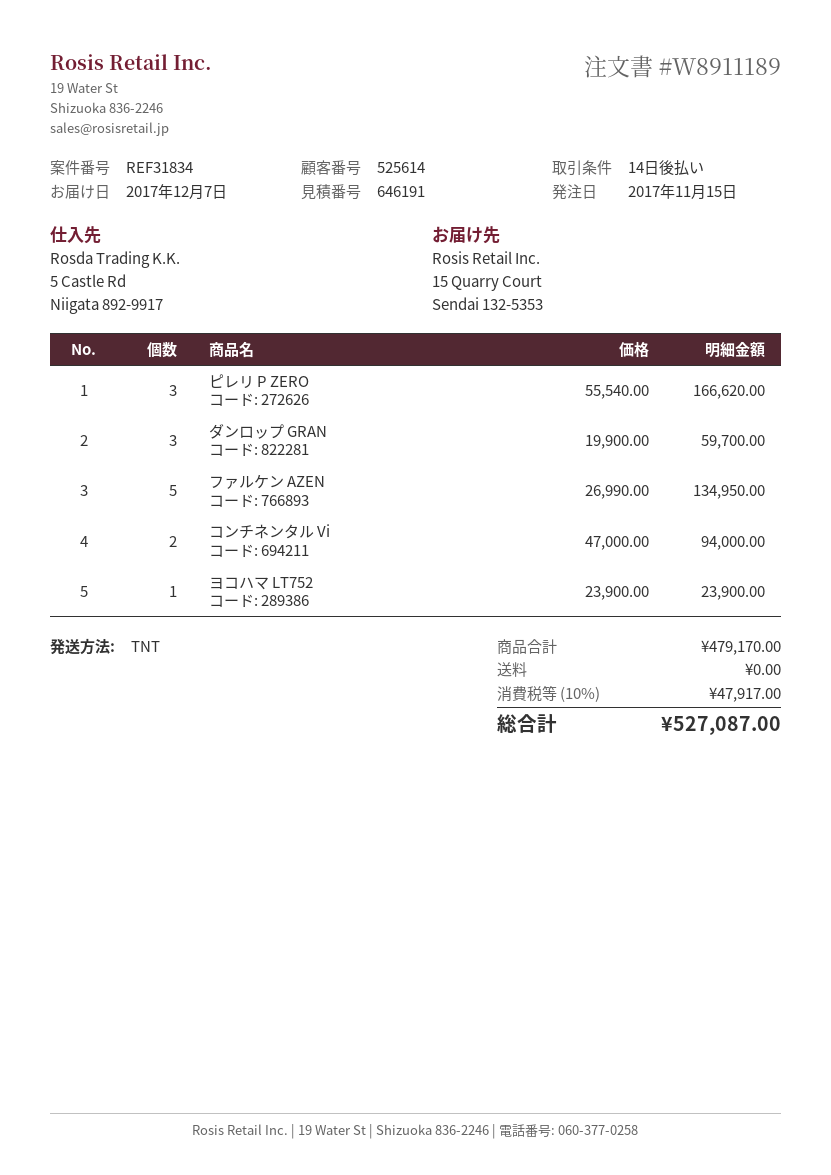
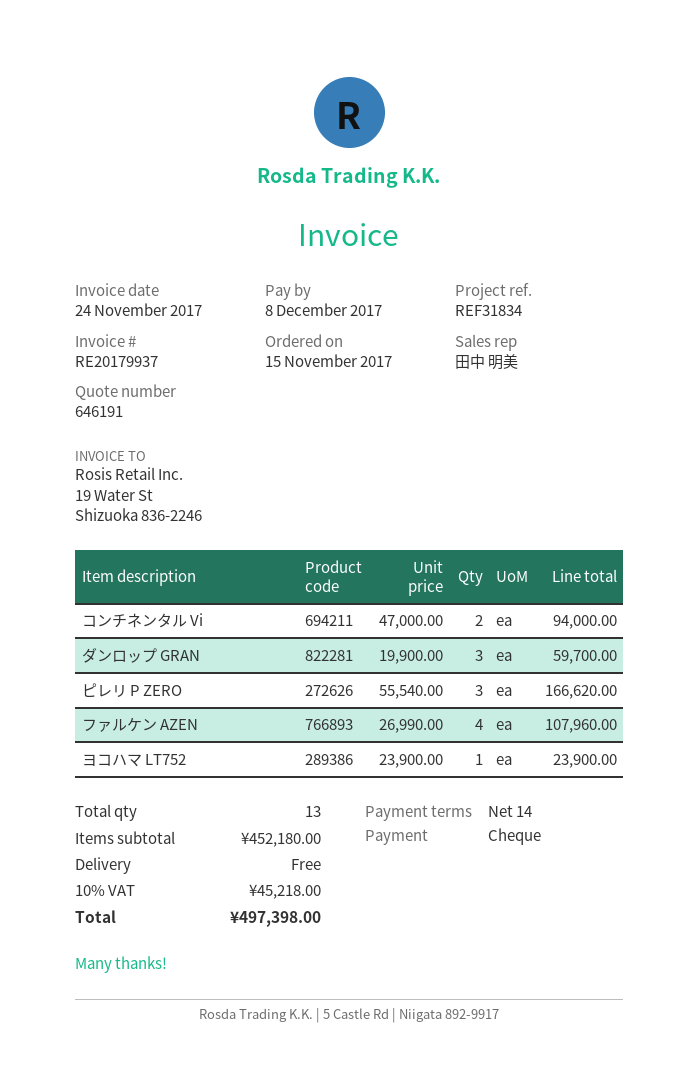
ファルケン AZEN: 5 x 26990.00 = 134950.00 -> 4 x 26990.00 = 107960.00
subtotal: 479170.00 -> 452180.00
tax: 10% = 47917.00 -> 10% = 45218.00
total: 527087.00 -> 497398.00

